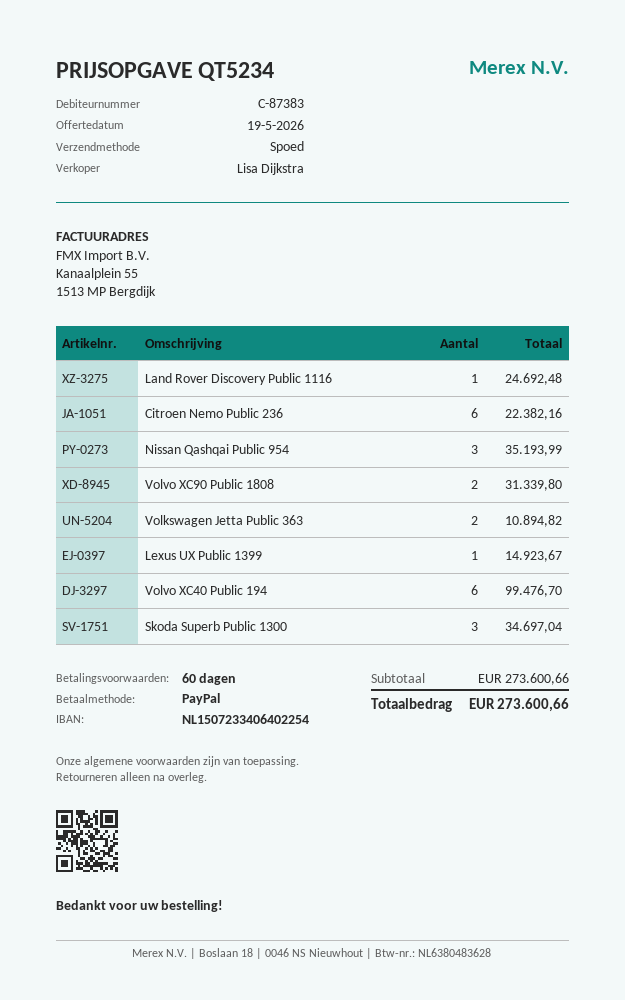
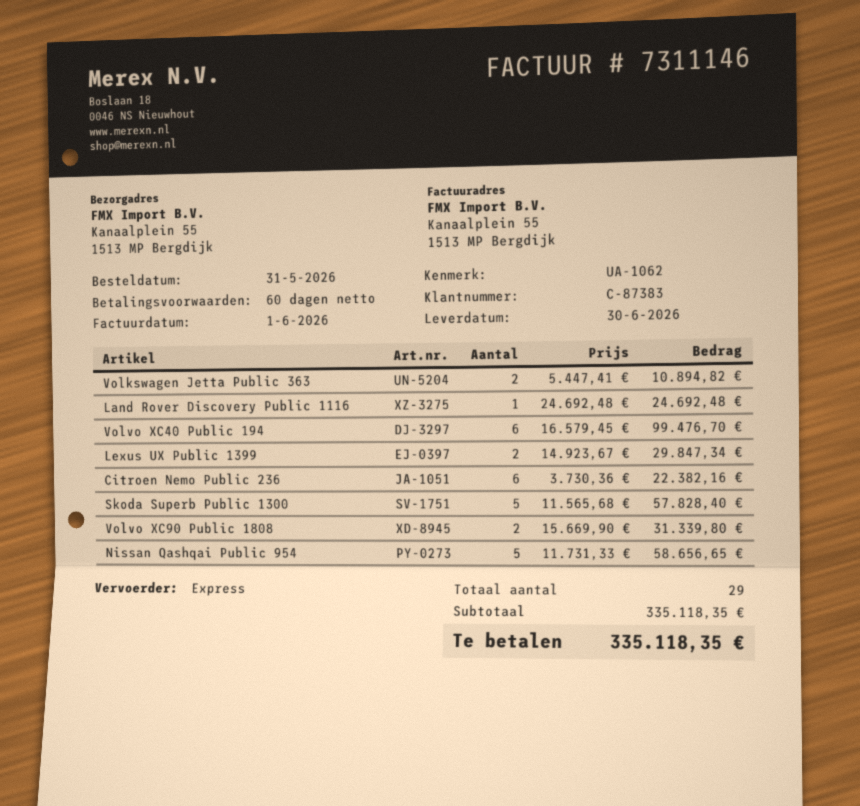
Nissan Qashqai Public 954: 3 for 35193.99 -> 5 for 58656.65
Lexus UX Public 1399: 1 for 14923.67 -> 2 for 29847.34
Skoda Superb Public 1300: 3 for 34697.04 -> 5 for 57828.40
subtotal: 273600.66 -> 335118.35
total: 273600.66 -> 335118.35

